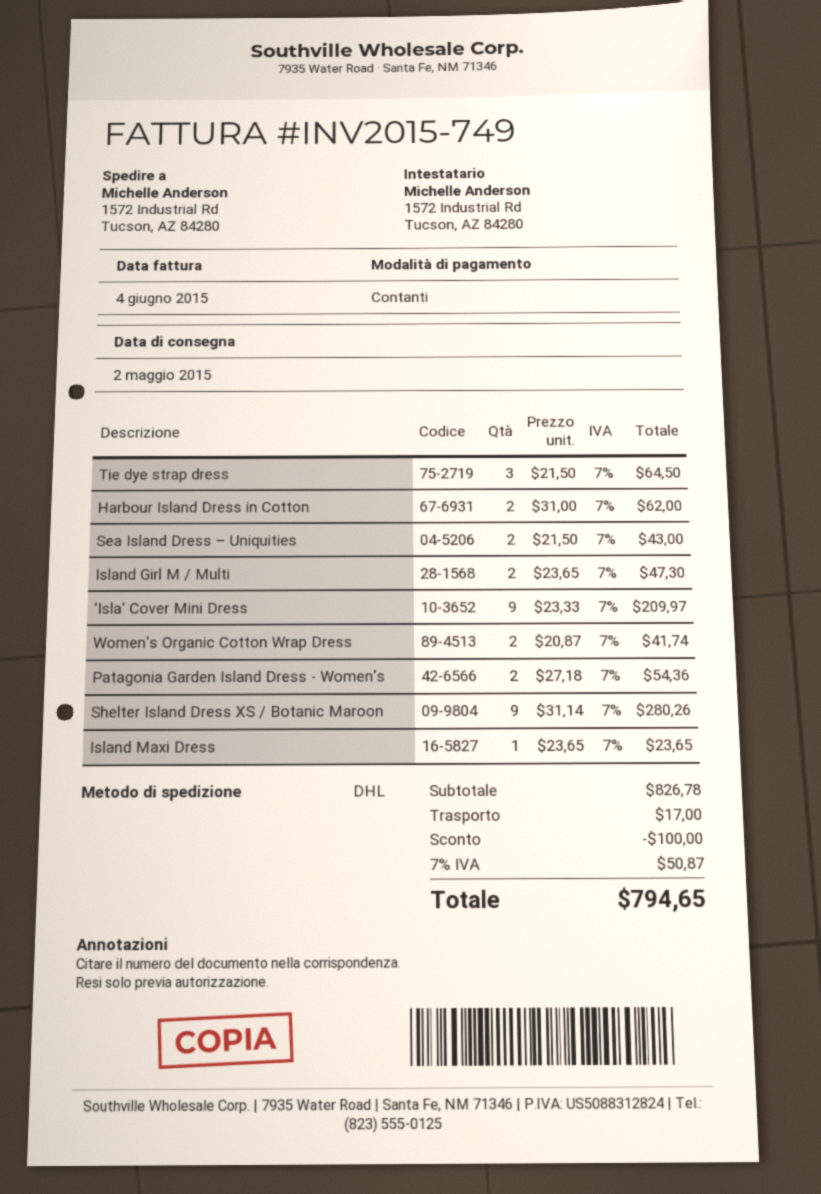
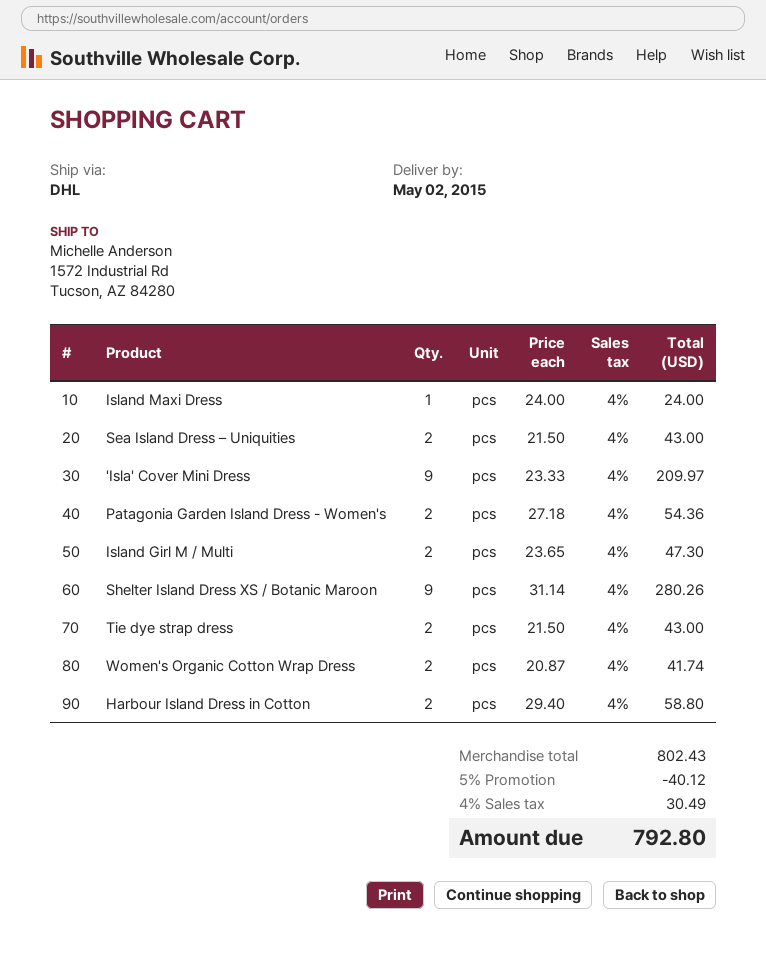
Tie dye strap dress: 3 x 21.50 = 64.50 -> 2 x 21.50 = 43.00
Harbour Island Dress in Cotton: 2 x 31.00 = 62.00 -> 2 x 29.40 = 58.80
Island Maxi Dress: 1 x 23.65 = 23.65 -> 1 x 24.00 = 24.00
subtotal: 826.78 -> 802.43
discount: 100.00 -> 40.12
shipping: 17.00 -> none
tax: 7% = 50.87 -> 4% = 30.49
total: 794.65 -> 792.80

